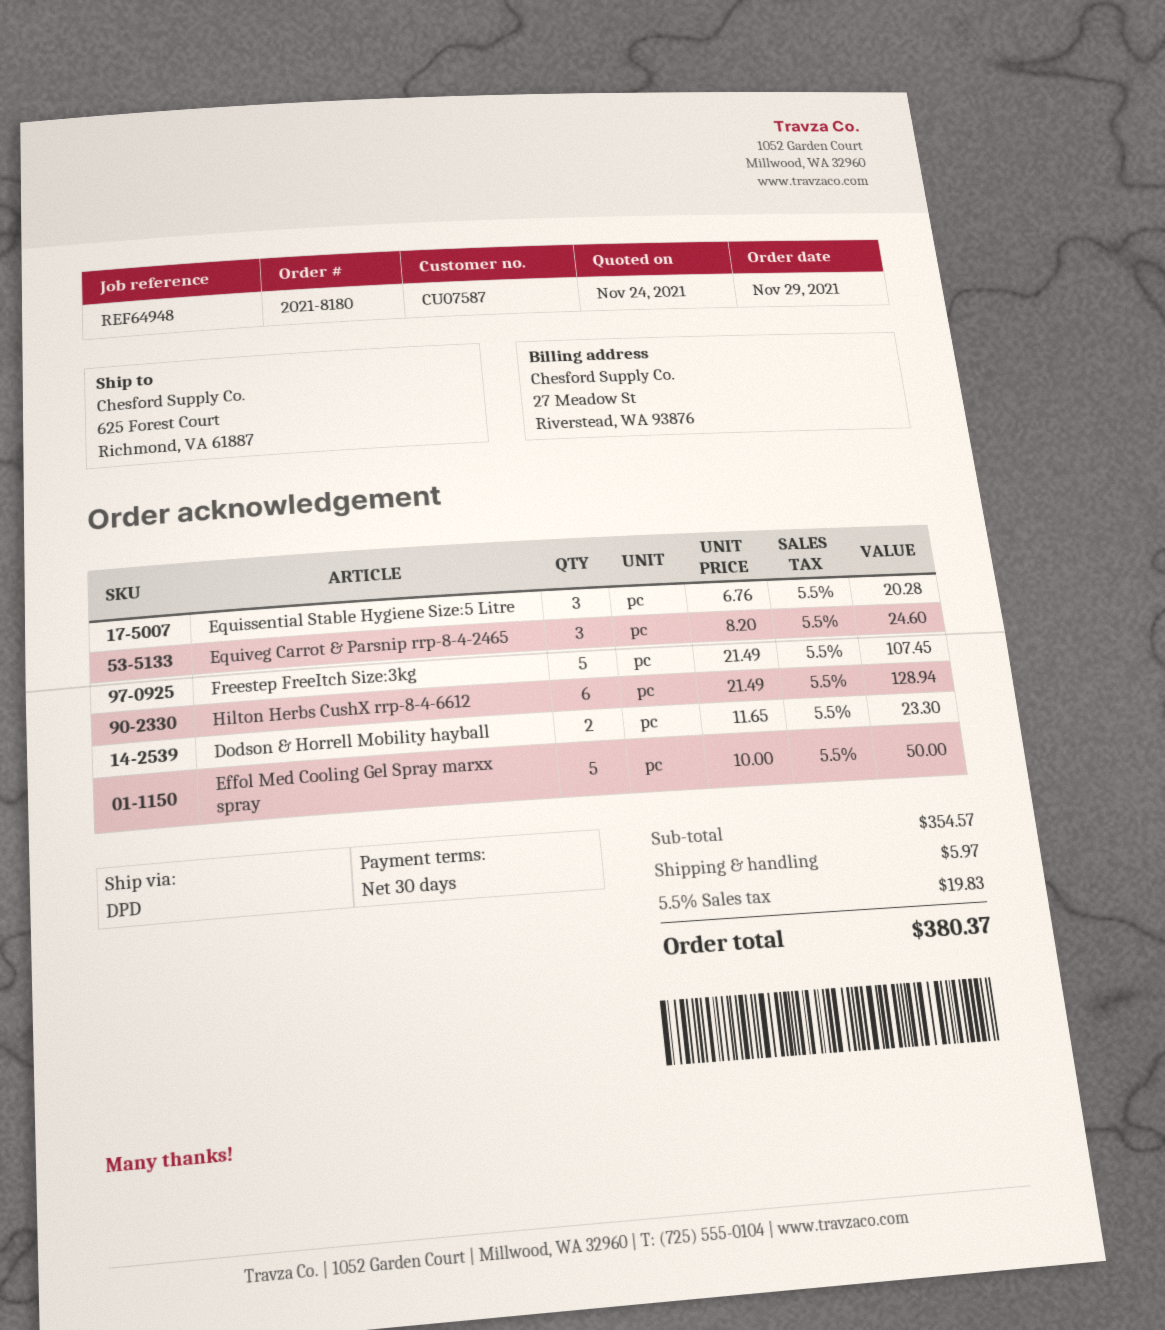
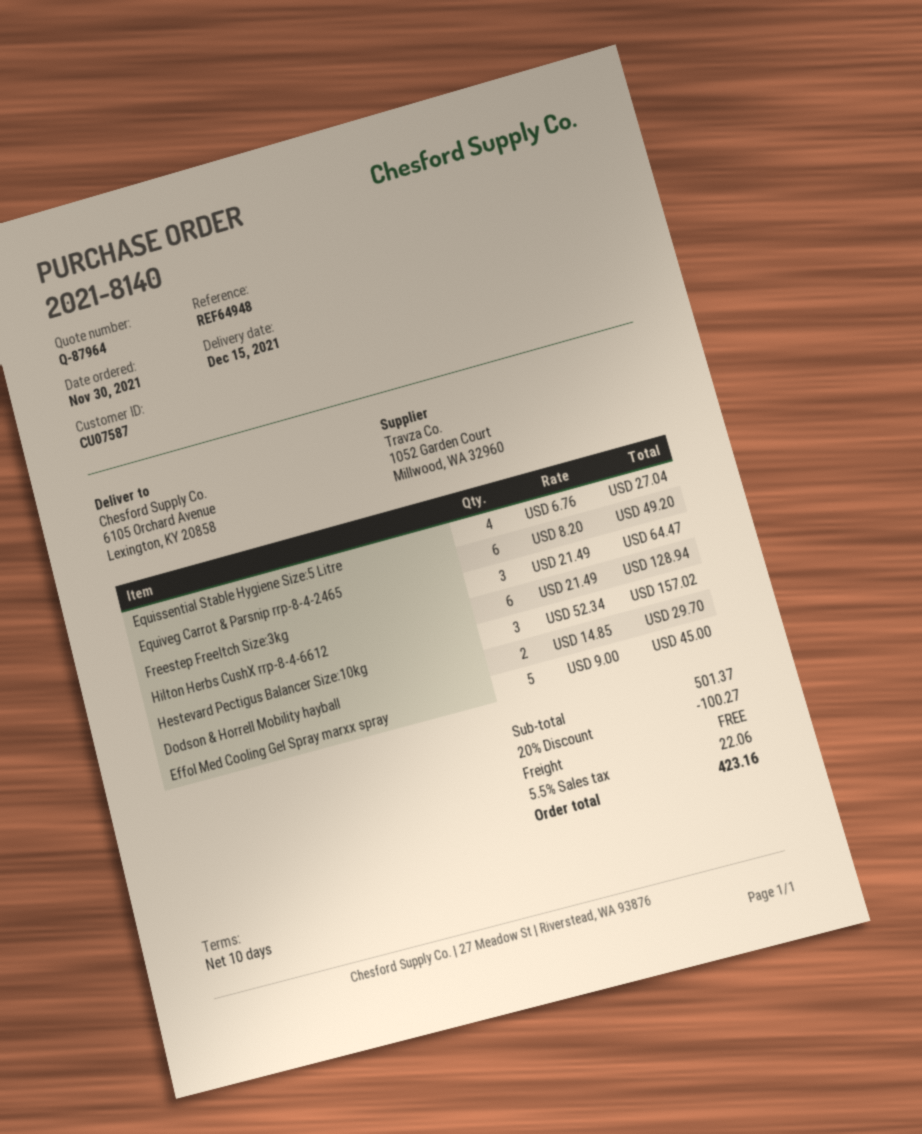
order number: 2021-8180 -> 2021-8140
order date: 2021-11-29 -> 2021-11-30
payment terms: 30 days -> 10 days
ship to: 625 Forest Court, Richmond, VA 61887 -> 6105 Orchard Avenue, Lexington, KY 20858
Equissential Stable Hygiene Size:5 Litre: 3 x 6.76 = 20.28 -> 4 x 6.76 = 27.04
Equiveg Carrot & Parsnip rrp-8-4-2465: 3 x 8.20 = 24.60 -> 6 x 8.20 = 49.20
Freestep FreeItch Size:3kg: 5 x 21.49 = 107.45 -> 3 x 21.49 = 64.47
Dodson & Horrell Mobility hayball: 2 x 11.65 = 23.30 -> 2 x 14.85 = 29.70
Effol Med Cooling Gel Spray marxx spray: 5 x 10.00 = 50.00 -> 5 x 9.00 = 45.00
Hestevard Pectigus Balancer Size:10kg: none -> 3 x 52.34 = 157.02
subtotal: 354.57 -> 501.37
discount: none -> 20% = 100.27
shipping: 5.97 -> 0.00
tax: 5.5% = 19.83 -> 5.5% = 22.06
total: 380.37 -> 423.16

